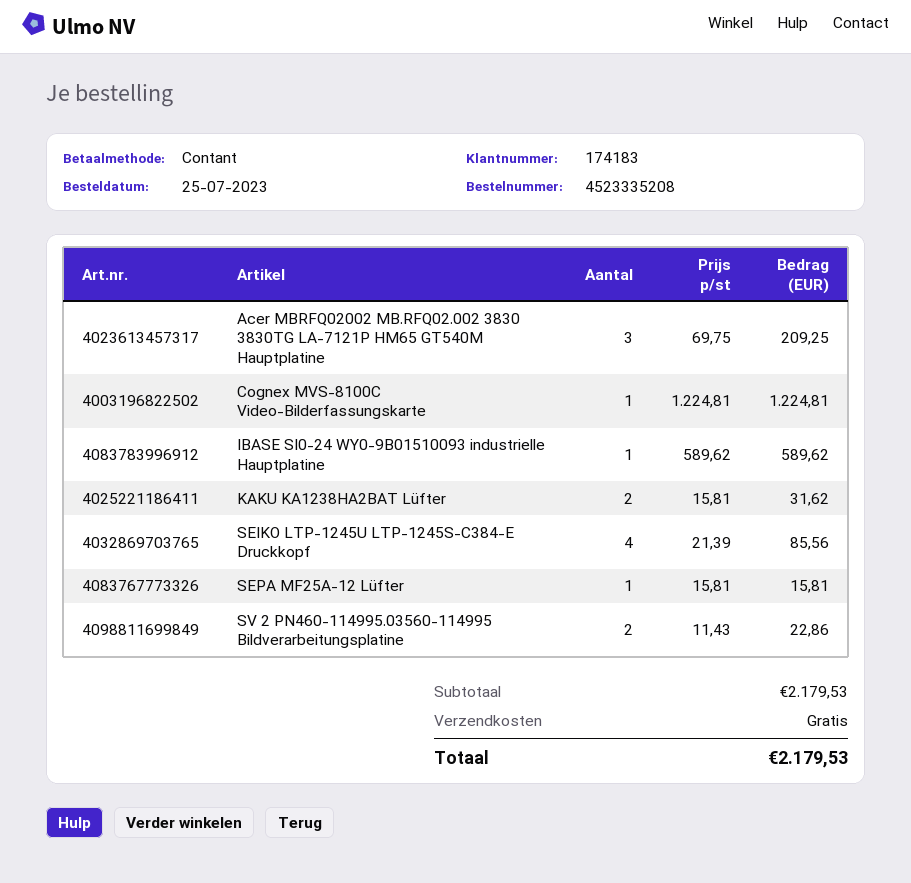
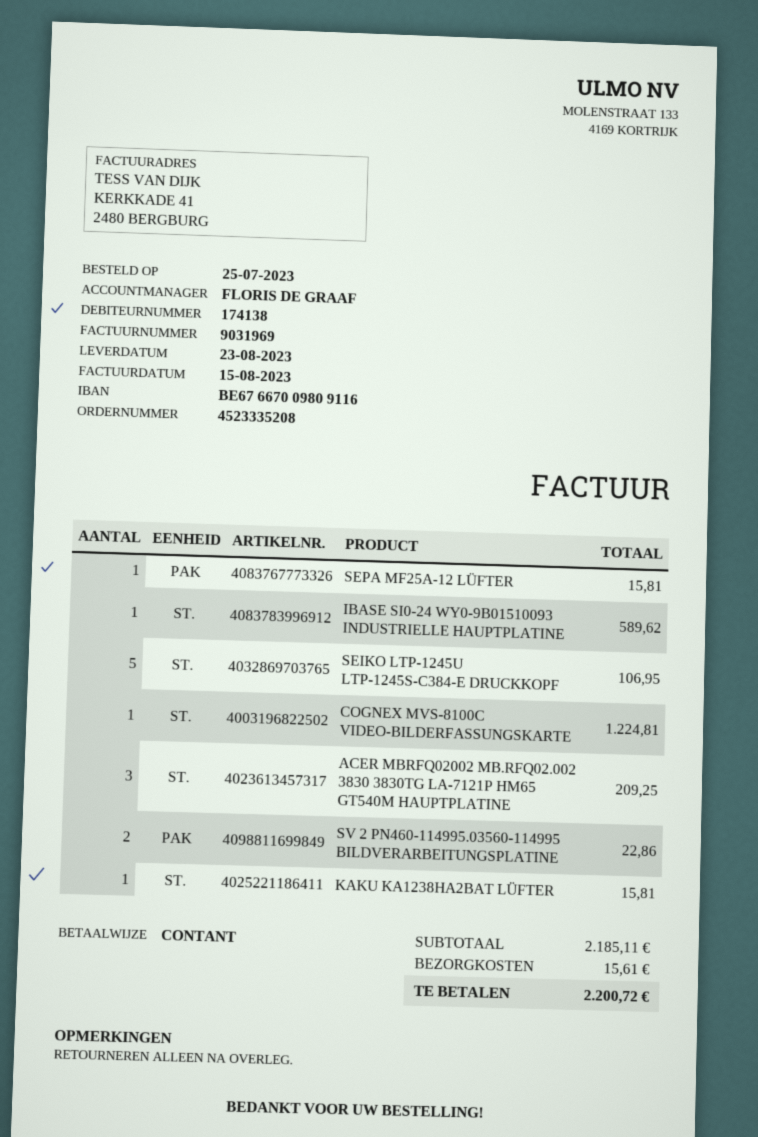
customer number: 174183 -> 174138
KAKU KA1238HA2BAT Lüfter: 2 for 31.62 -> 1 for 15.81
SEIKO LTP-1245U LTP-1245S-C384-E Druckkopf: 4 for 85.56 -> 5 for 106.95
subtotal: 2179.53 -> 2185.11
shipping: 0.00 -> 15.61
total: 2179.53 -> 2200.72

